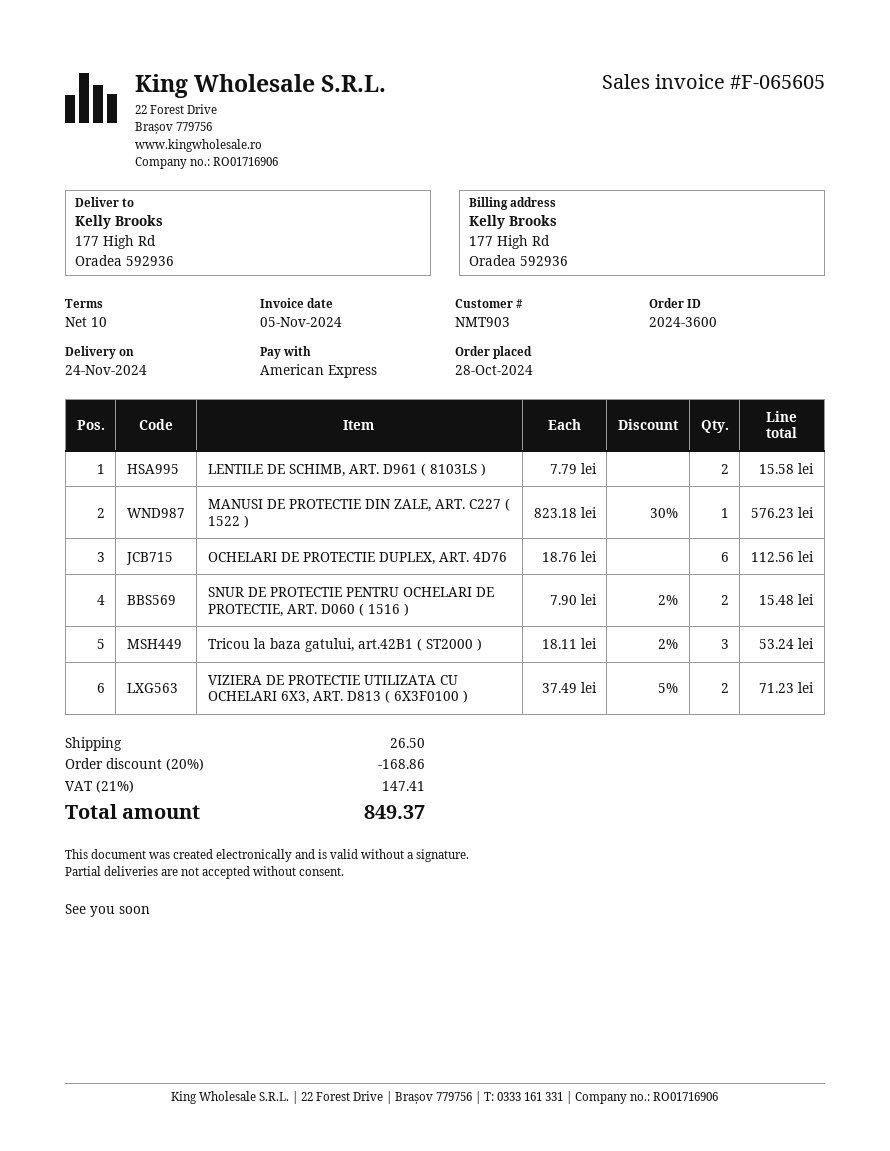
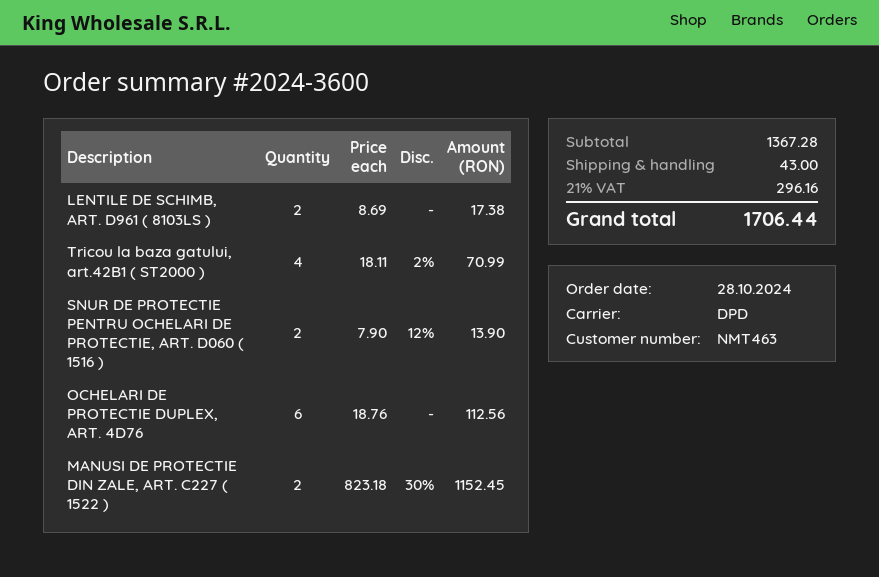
customer number: NMT903 -> NMT463
LENTILE DE SCHIMB, ART. D961 ( 8103LS ): 2 x 7.79 = 15.58 -> 2 x 8.69 = 17.38
MANUSI DE PROTECTIE DIN ZALE, ART. C227 ( 1522 ): 1 x 823.18 - 30% = 576.23 -> 2 x 823.18 - 30% = 1152.45
SNUR DE PROTECTIE PENTRU OCHELARI DE PROTECTIE, ART. D060 ( 1516 ): 2 x 7.90 - 2% = 15.48 -> 2 x 7.90 - 12% = 13.90
Tricou la baza gatului, art.42B1 ( ST2000 ): 3 x 18.11 - 2% = 53.24 -> 4 x 18.11 - 2% = 70.99
VIZIERA DE PROTECTIE UTILIZATA CU OCHELARI 6X3, ART. D813 ( 6X3F0100 ): 2 x 37.49 - 5% = 71.23 -> none
discount: 20% = 168.86 -> none
shipping: 26.50 -> 43.00
tax: 21% = 147.41 -> 21% = 296.16
total: 849.37 -> 1706.44

